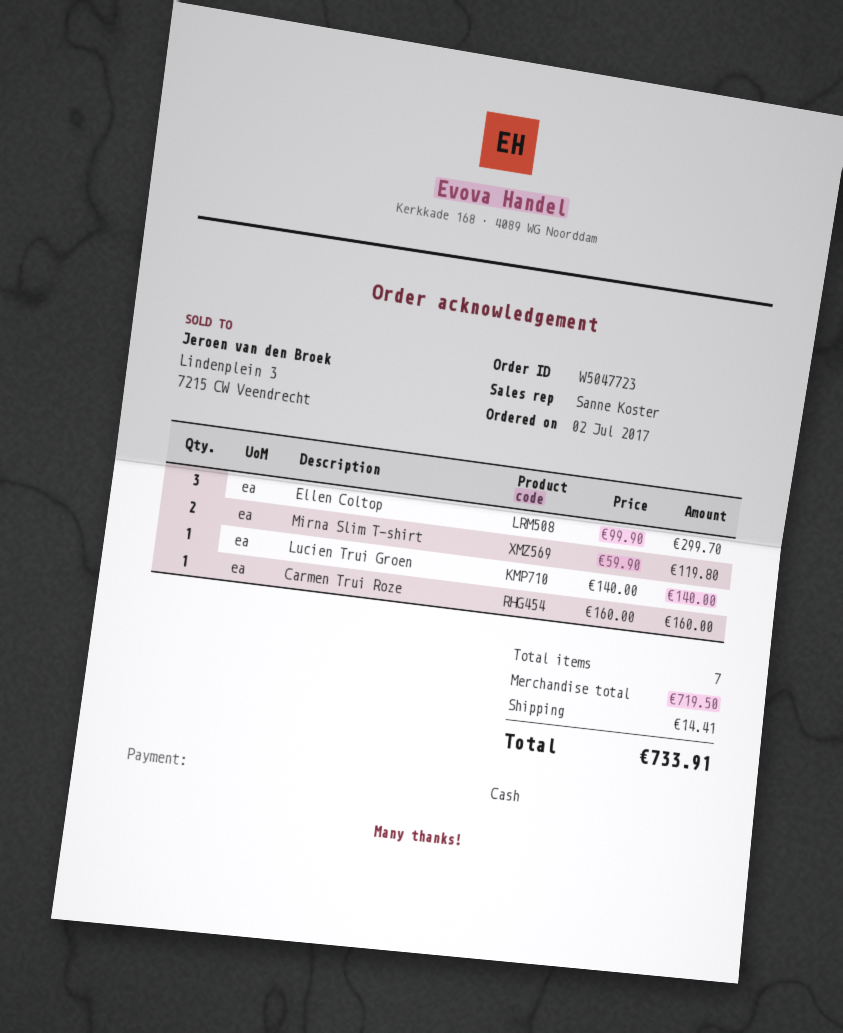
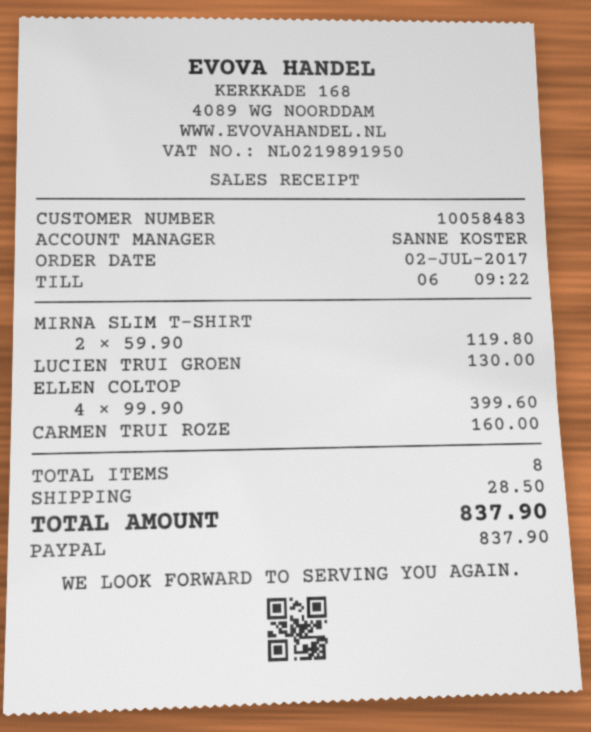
payment method: cash -> PayPal
Ellen Coltop: 3 x 99.90 = 299.70 -> 4 x 99.90 = 399.60
Lucien Trui Groen: 1 x 140.00 = 140.00 -> 1 x 130.00 = 130.00
total quantity: 7 -> 8
shipping: 14.41 -> 28.50
total: 733.91 -> 837.90

